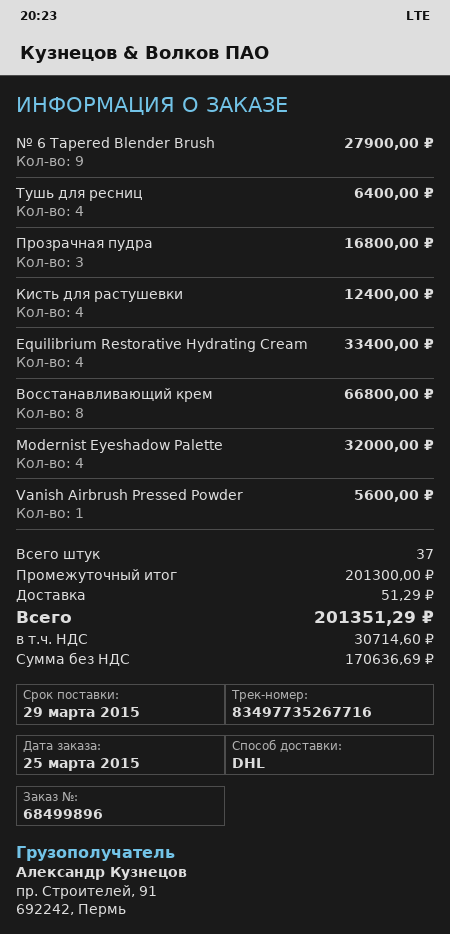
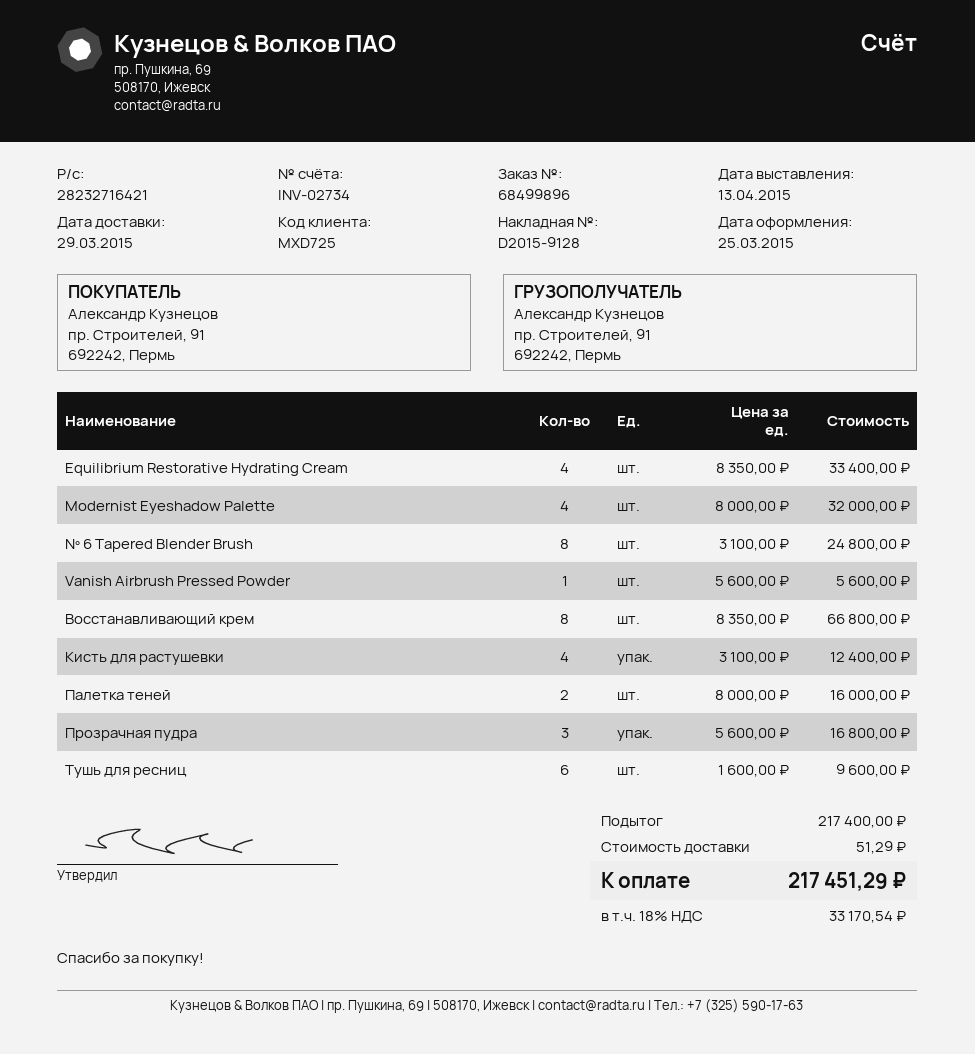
Nº 6 Tapered Blender Brush: 9 for 27900.00 -> 8 for 24800.00
Тушь для ресниц: 4 for 6400.00 -> 6 for 9600.00
Палетка теней: none -> 2 for 16000.00
subtotal: 201300.00 -> 217400.00
tax: 30714.60 -> 33170.54
total: 201351.29 -> 217451.29

